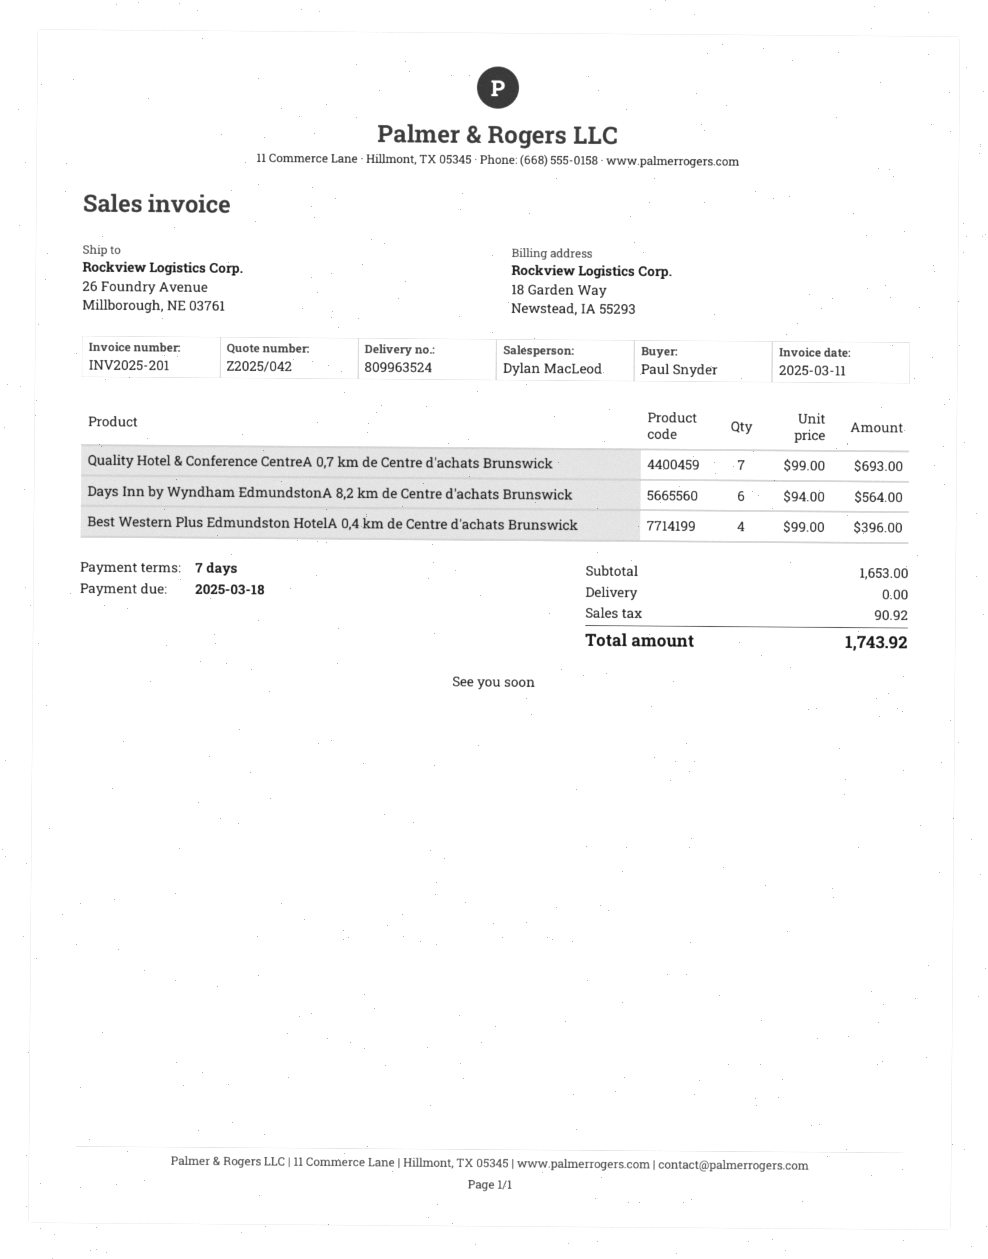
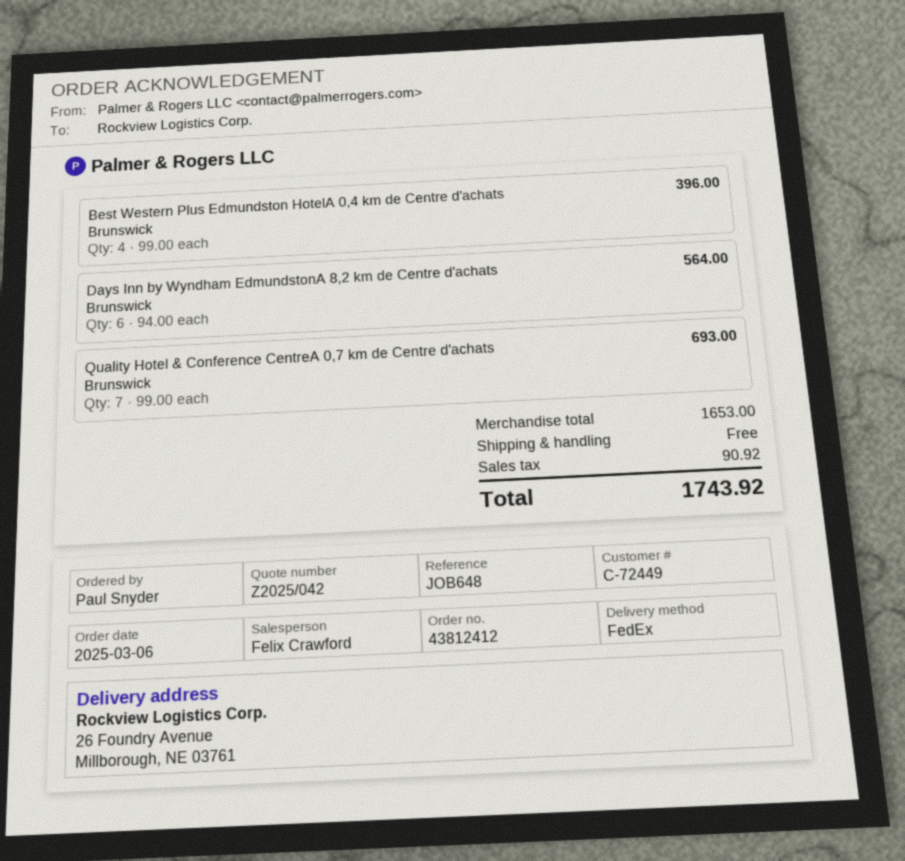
sales rep: Dylan MacLeod -> Felix Crawford

